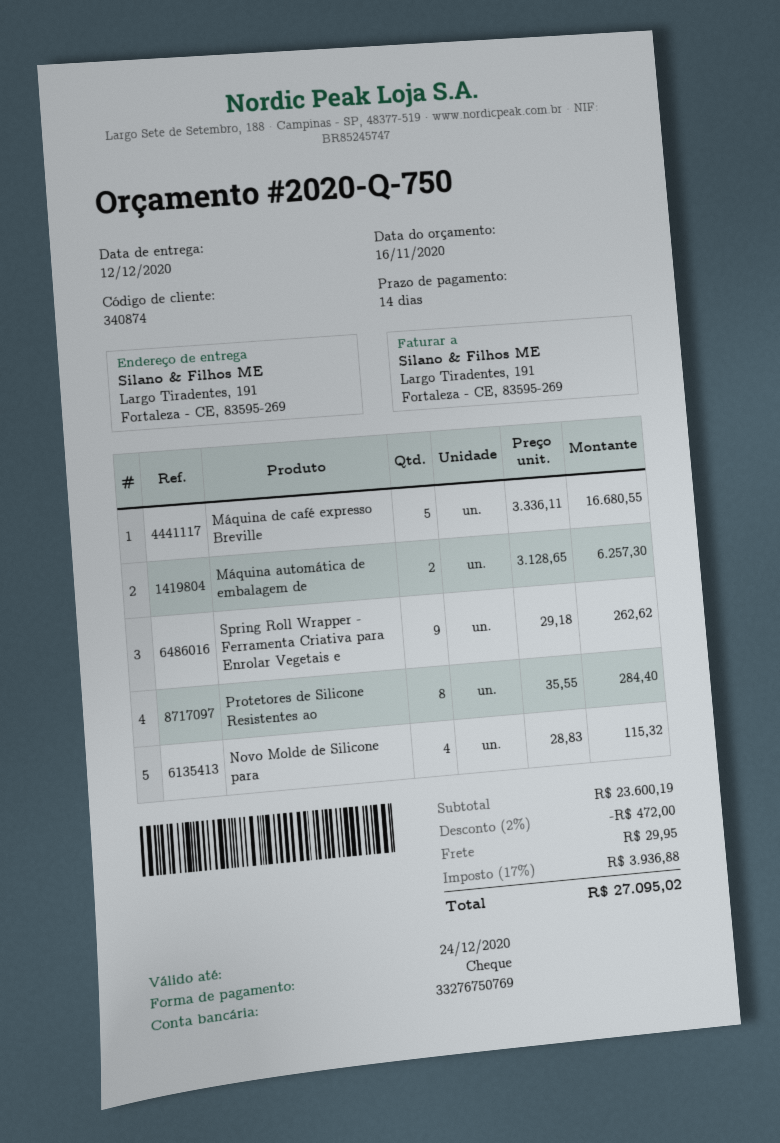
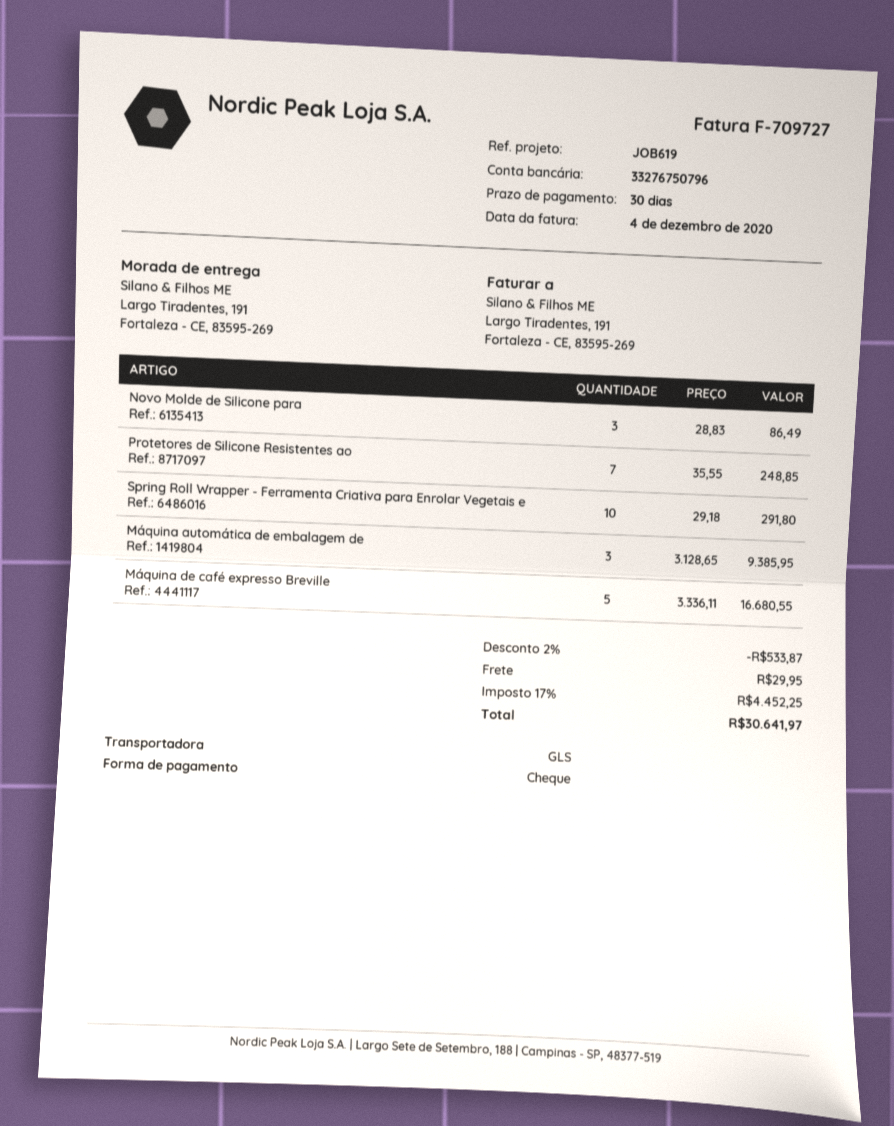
payment terms: 14 days -> 30 days
bank account: 33276750769 -> 33276750796
Máquina automática de embalagem de: 2 x 3128.65 = 6257.30 -> 3 x 3128.65 = 9385.95
Spring Roll Wrapper - Ferramenta Criativa para Enrolar Vegetais e: 9 x 29.18 = 262.62 -> 10 x 29.18 = 291.80
Protetores de Silicone Resistentes ao: 8 x 35.55 = 284.40 -> 7 x 35.55 = 248.85
Novo Molde de Silicone para: 4 x 28.83 = 115.32 -> 3 x 28.83 = 86.49
discount: 2% = 472.00 -> 2% = 533.87
tax: 17% = 3936.88 -> 17% = 4452.25
total: 27095.02 -> 30641.97

